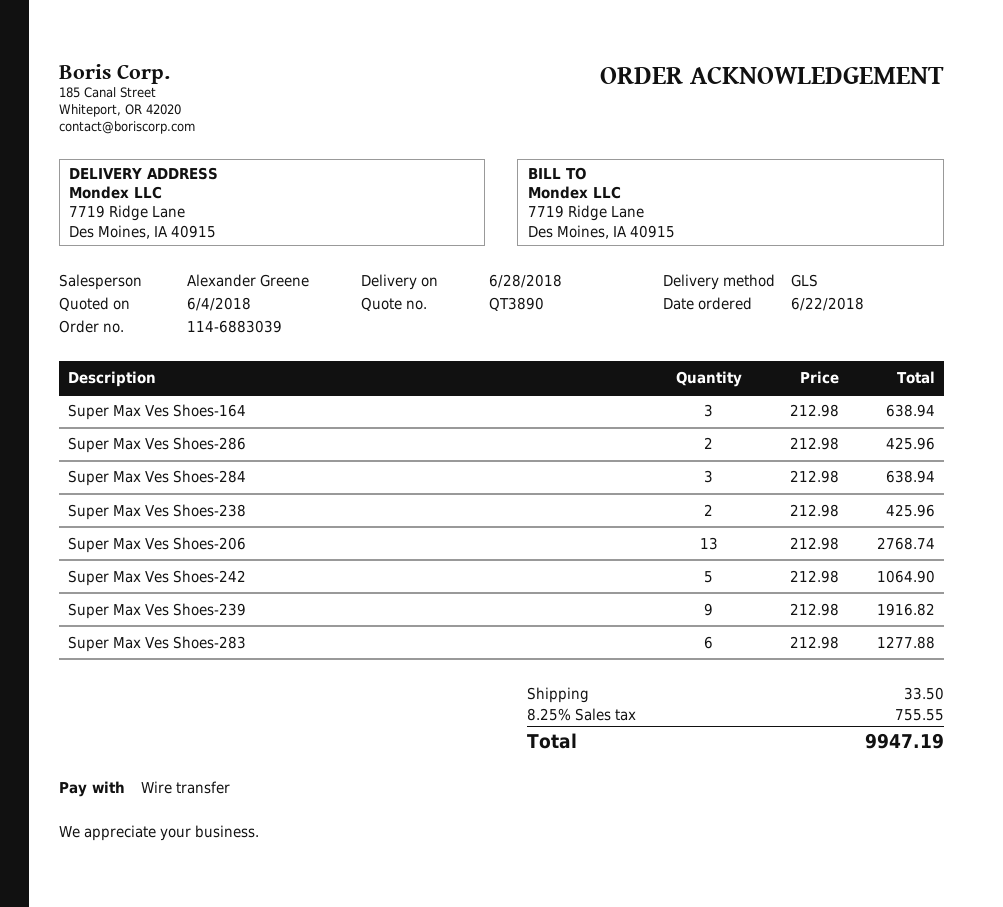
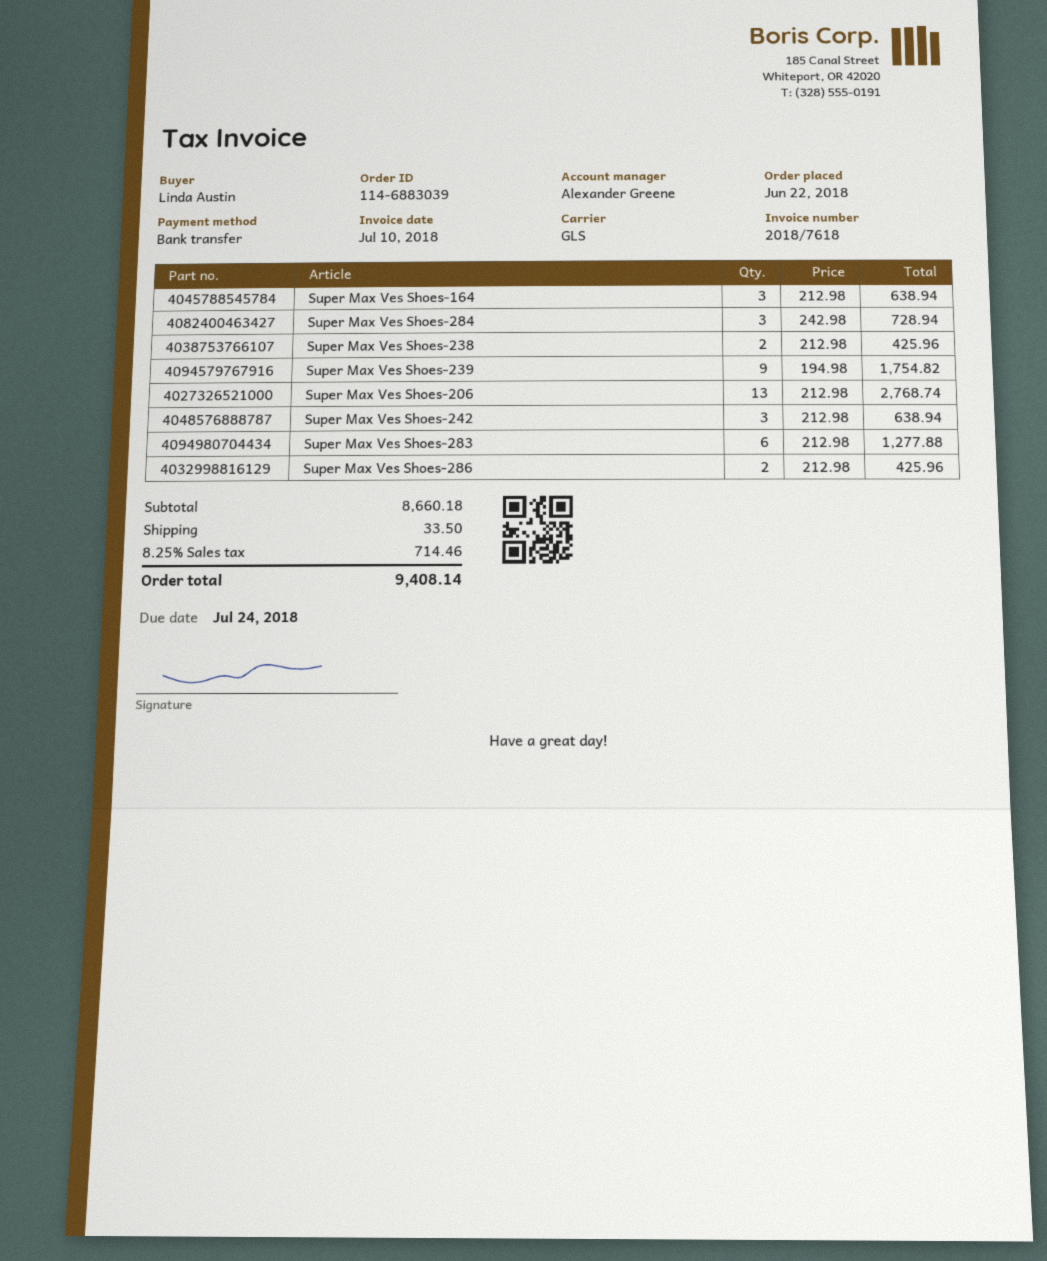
Super Max Ves Shoes-284: 3 x 212.98 = 638.94 -> 3 x 242.98 = 728.94
Super Max Ves Shoes-242: 5 x 212.98 = 1064.90 -> 3 x 212.98 = 638.94
Super Max Ves Shoes-239: 9 x 212.98 = 1916.82 -> 9 x 194.98 = 1754.82
tax: 8.25% = 755.55 -> 8.25% = 714.46
total: 9947.19 -> 9408.14

